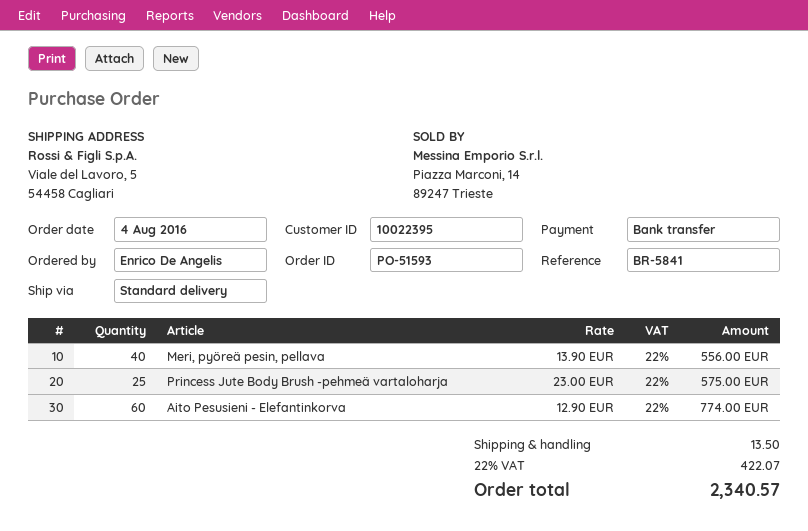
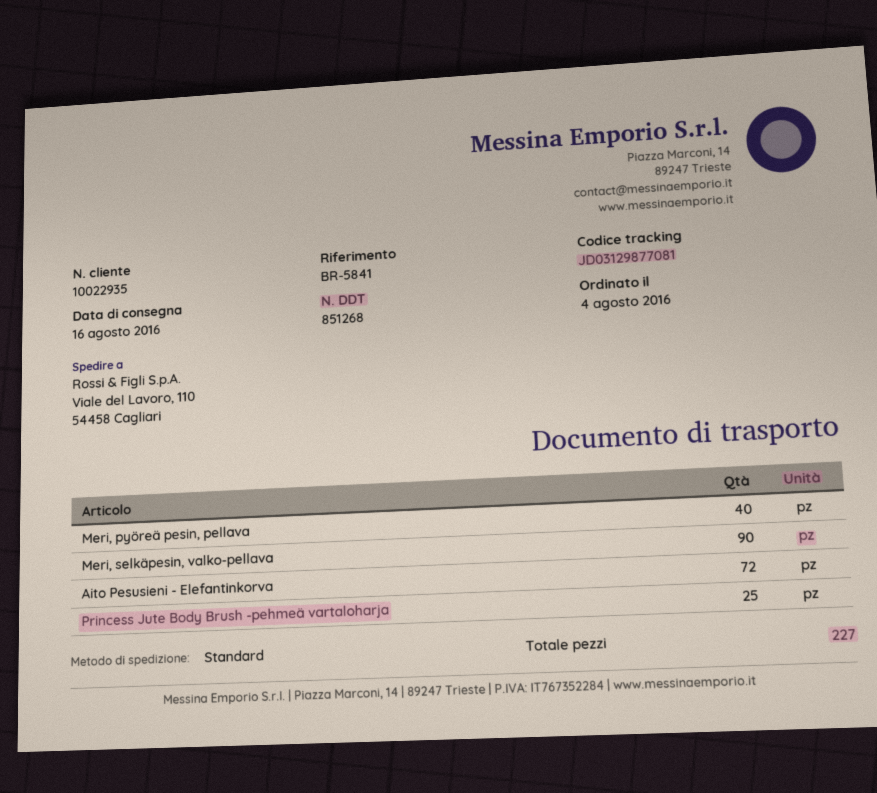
customer number: 10022395 -> 10022935
ship to: Viale del Lavoro, 5, 54458 Cagliari -> Viale del Lavoro, 110, 54458 Cagliari
Aito Pesusieni - Elefantinkorva: 60 -> 72
Meri, selkäpesin, valko-pellava: none -> 90

